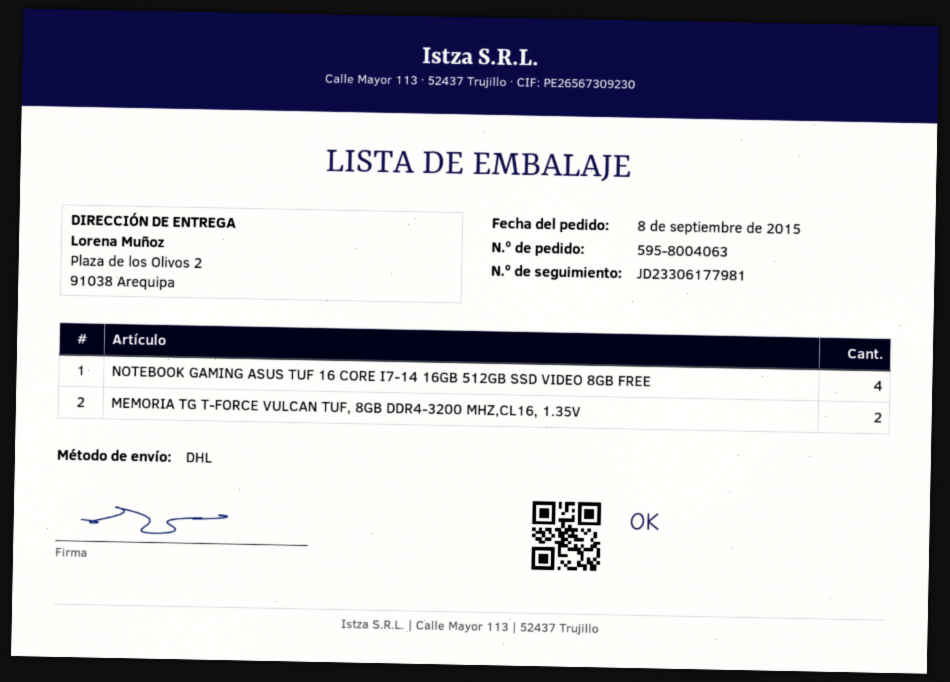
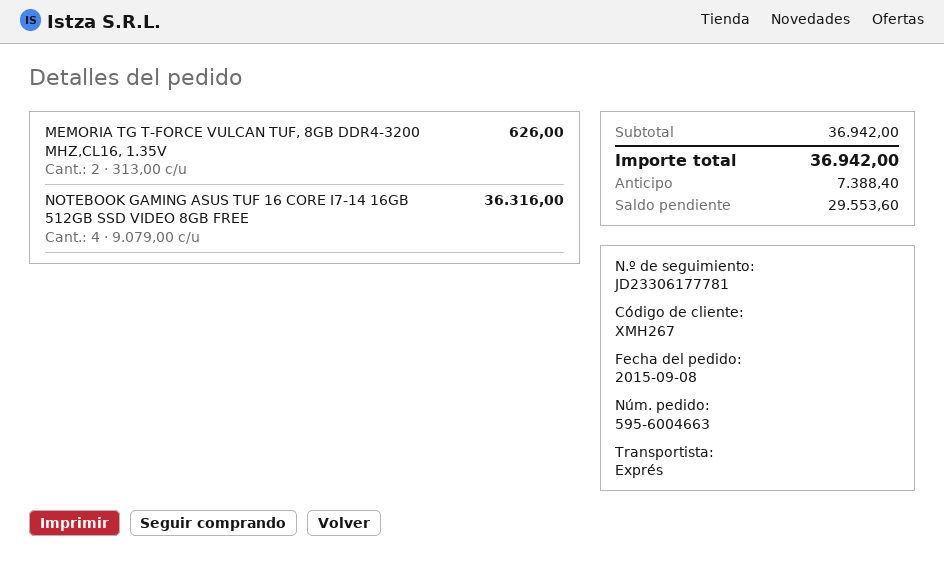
order number: 595-8004063 -> 595-6004663
shipping method: DHL -> express
tracking number: JD23306177981 -> JD23306177781

